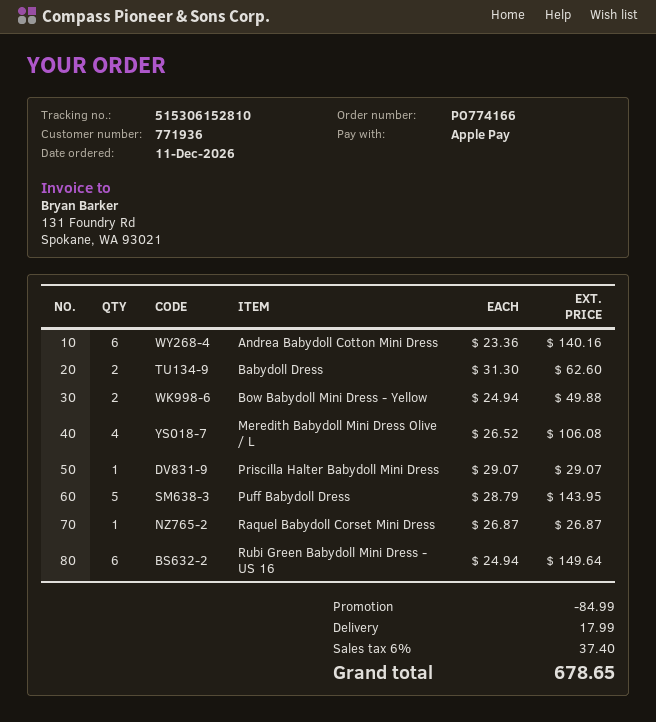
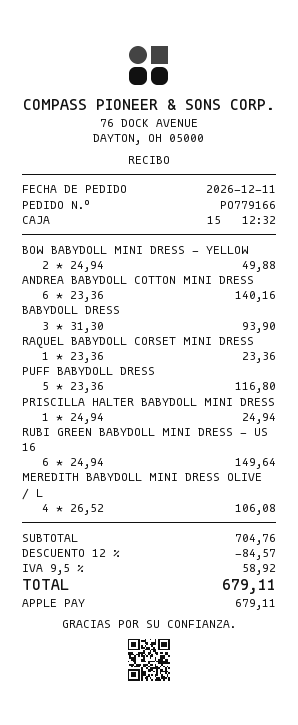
order number: PO774166 -> PO779166
Babydoll Dress: 2 x 31.30 = 62.60 -> 3 x 31.30 = 93.90
Priscilla Halter Babydoll Mini Dress: 1 x 29.07 = 29.07 -> 1 x 24.94 = 24.94
Puff Babydoll Dress: 5 x 28.79 = 143.95 -> 5 x 23.36 = 116.80
Raquel Babydoll Corset Mini Dress: 1 x 26.87 = 26.87 -> 1 x 23.36 = 23.36
discount: 84.99 -> 84.57
shipping: 17.99 -> none
tax: 6% = 37.40 -> 9.5% = 58.92
total: 678.65 -> 679.11

